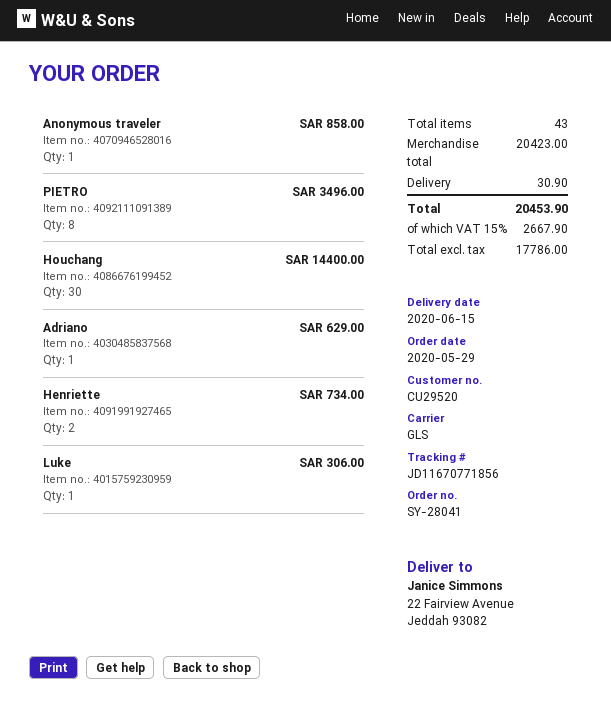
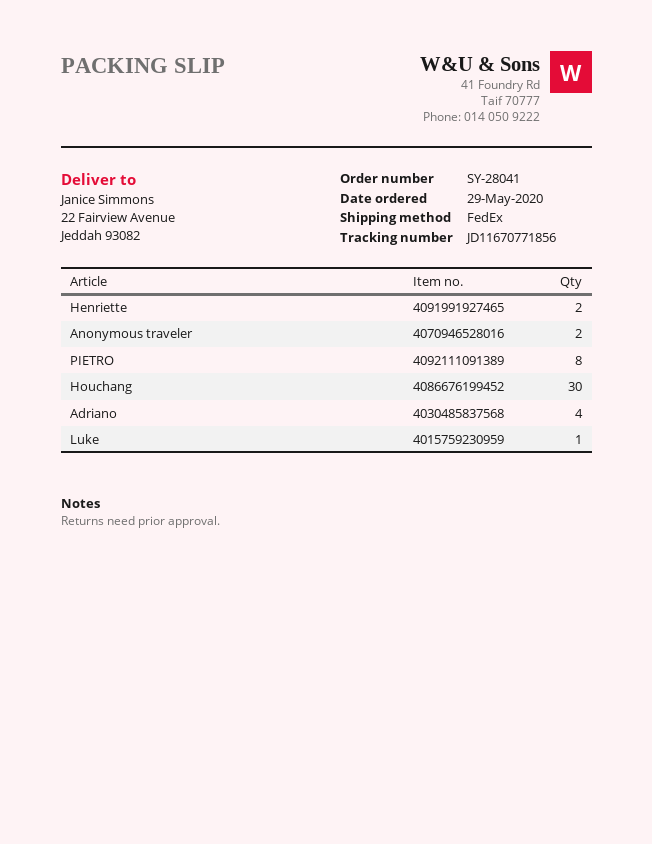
shipping method: GLS -> FedEx
Anonymous traveler: 1 -> 2
Adriano: 1 -> 4

